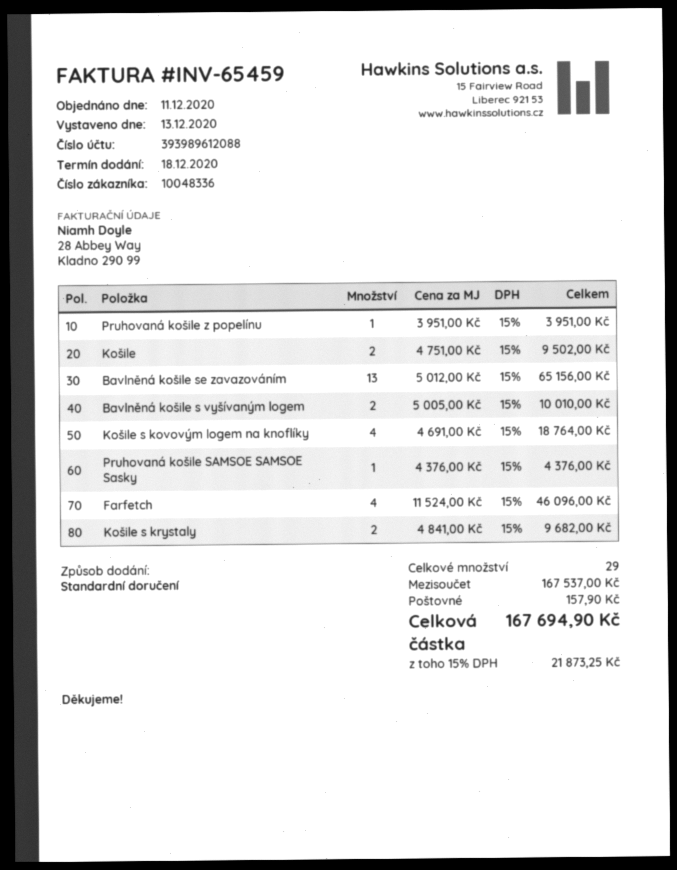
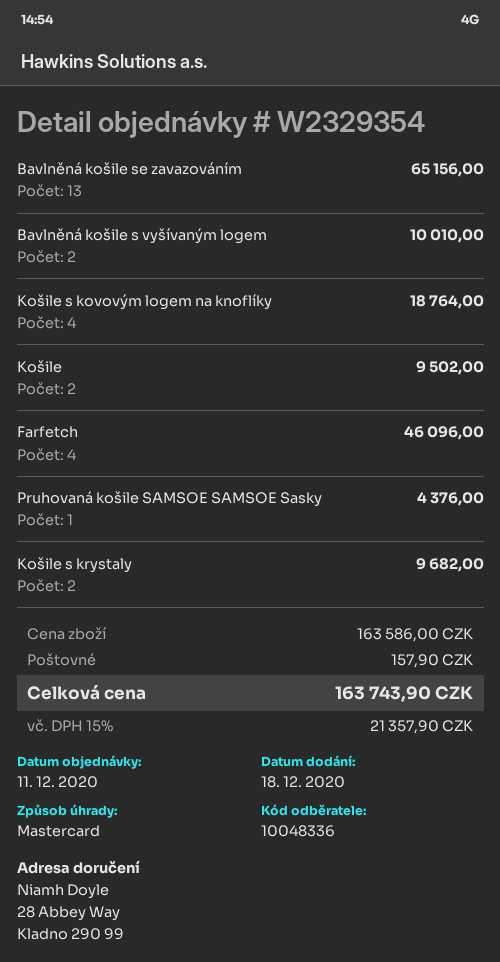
Pruhovaná košile z popelínu: 1 for 3951.00 -> none
subtotal: 167537.00 -> 163586.00
tax: 15% = 21873.25 -> 15% = 21357.90
total: 167694.90 -> 163743.90

